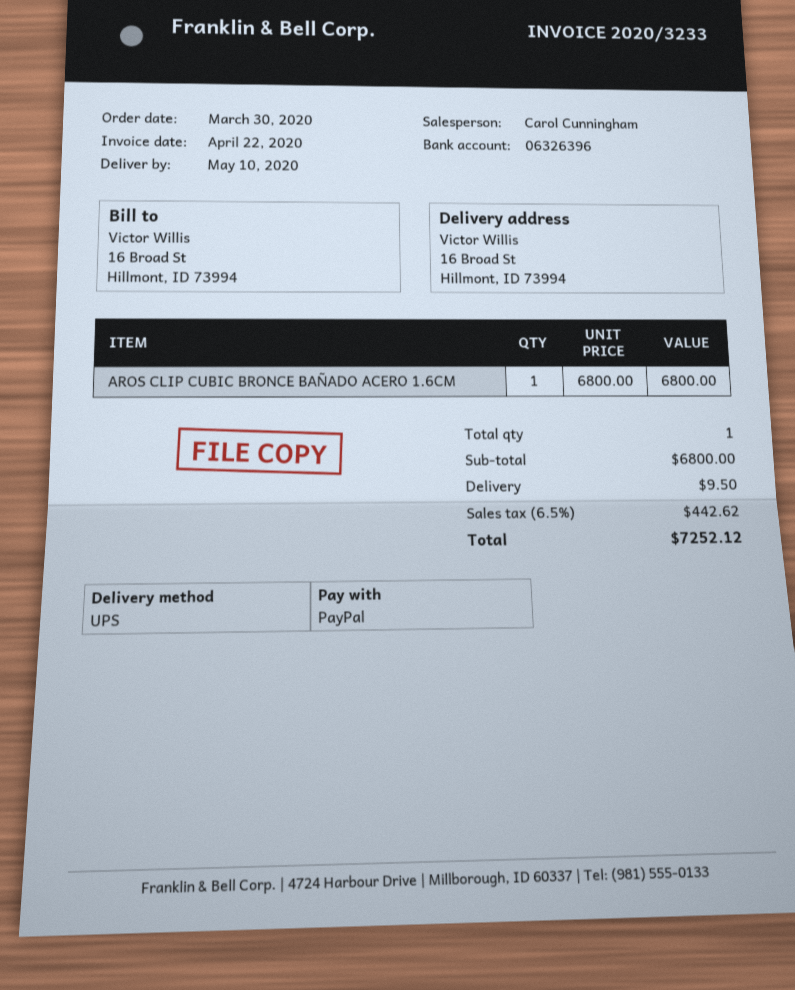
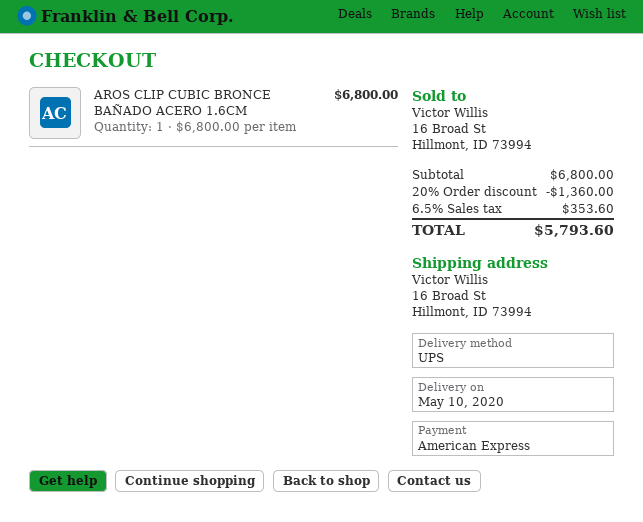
payment method: PayPal -> American Express
discount: none -> 20% = 1360.00
shipping: 9.50 -> none
tax: 6.5% = 442.62 -> 6.5% = 353.60
total: 7252.12 -> 5793.60

